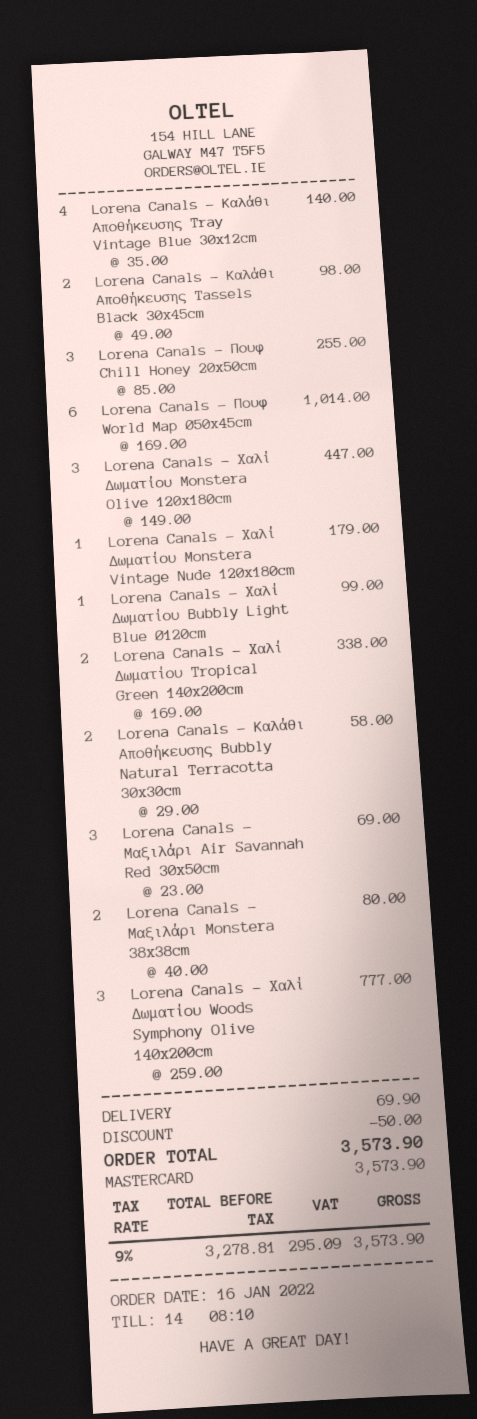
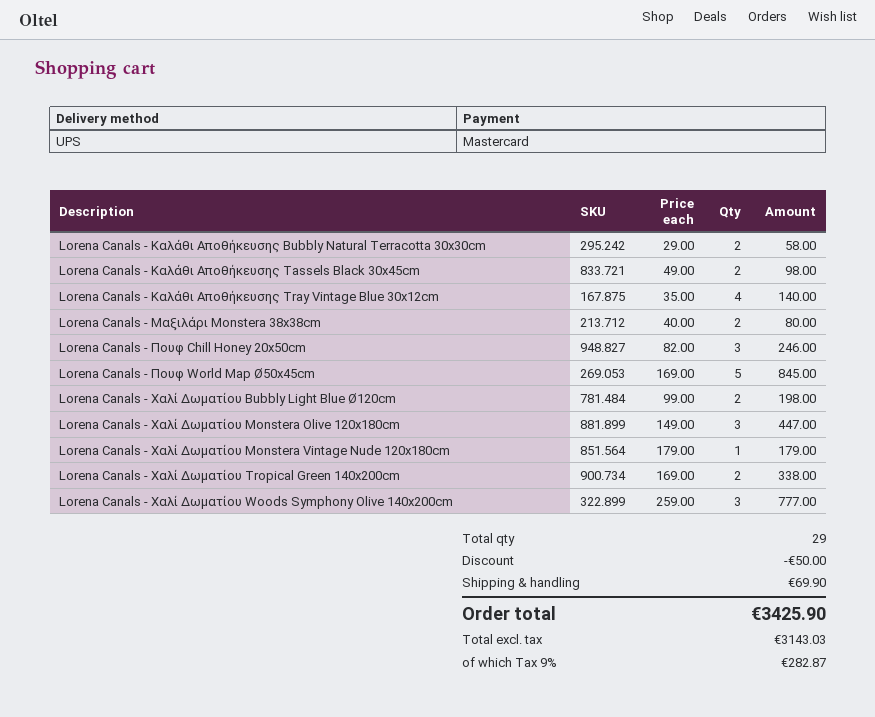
Lorena Canals - Πουφ Chill Honey 20x50cm: 3 x 85.00 = 255.00 -> 3 x 82.00 = 246.00
Lorena Canals - Πουφ World Map Ø50x45cm: 6 x 169.00 = 1014.00 -> 5 x 169.00 = 845.00
Lorena Canals - Χαλί Δωματίου Bubbly Light Blue Ø120cm: 1 x 99.00 = 99.00 -> 2 x 99.00 = 198.00
Lorena Canals - Μαξιλάρι Air Savannah Red 30x50cm: 3 x 23.00 = 69.00 -> none
net: 3278.81 -> 3143.03
tax: 9% = 295.09 -> 9% = 282.87
total: 3573.90 -> 3425.90

